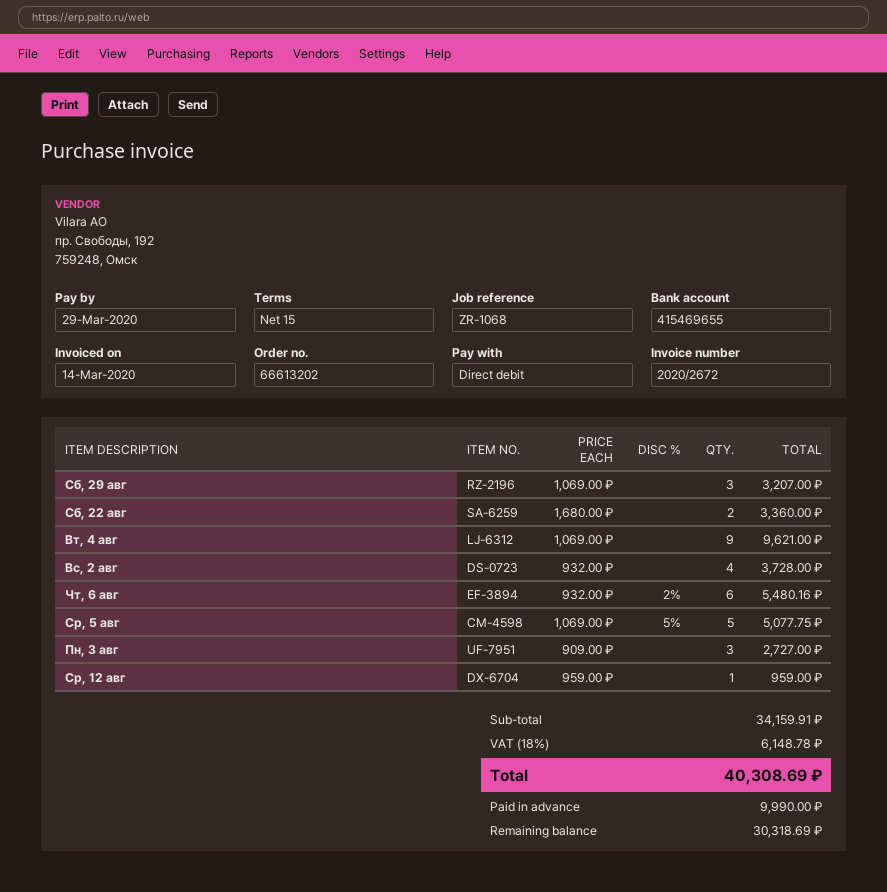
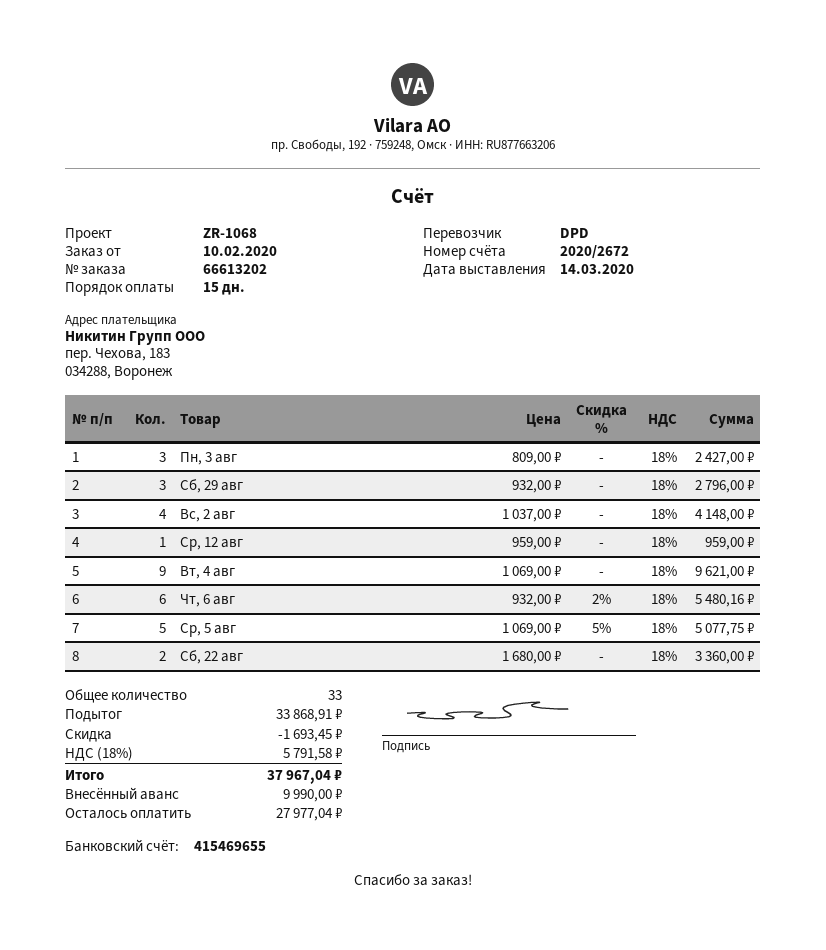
Сб, 29 авг: 3 x 1069.00 = 3207.00 -> 3 x 932.00 = 2796.00
Вс, 2 авг: 4 x 932.00 = 3728.00 -> 4 x 1037.00 = 4148.00
Пн, 3 авг: 3 x 909.00 = 2727.00 -> 3 x 809.00 = 2427.00
subtotal: 34159.91 -> 33868.91
discount: none -> 1693.45
tax: 18% = 6148.78 -> 18% = 5791.58
total: 40308.69 -> 37967.04
balance: 30318.69 -> 27977.04

